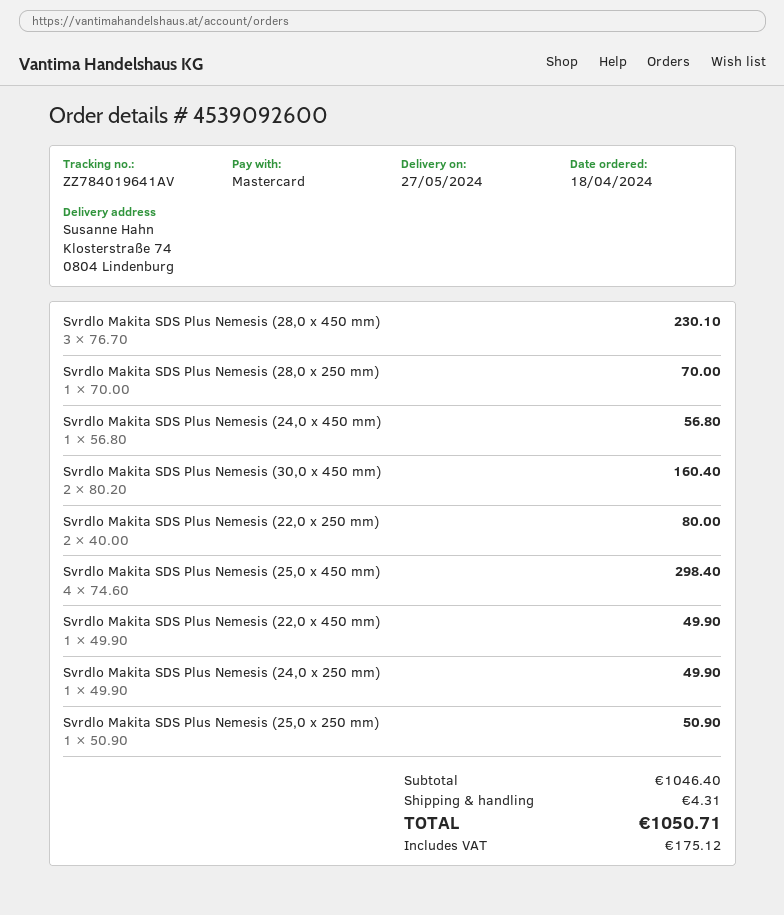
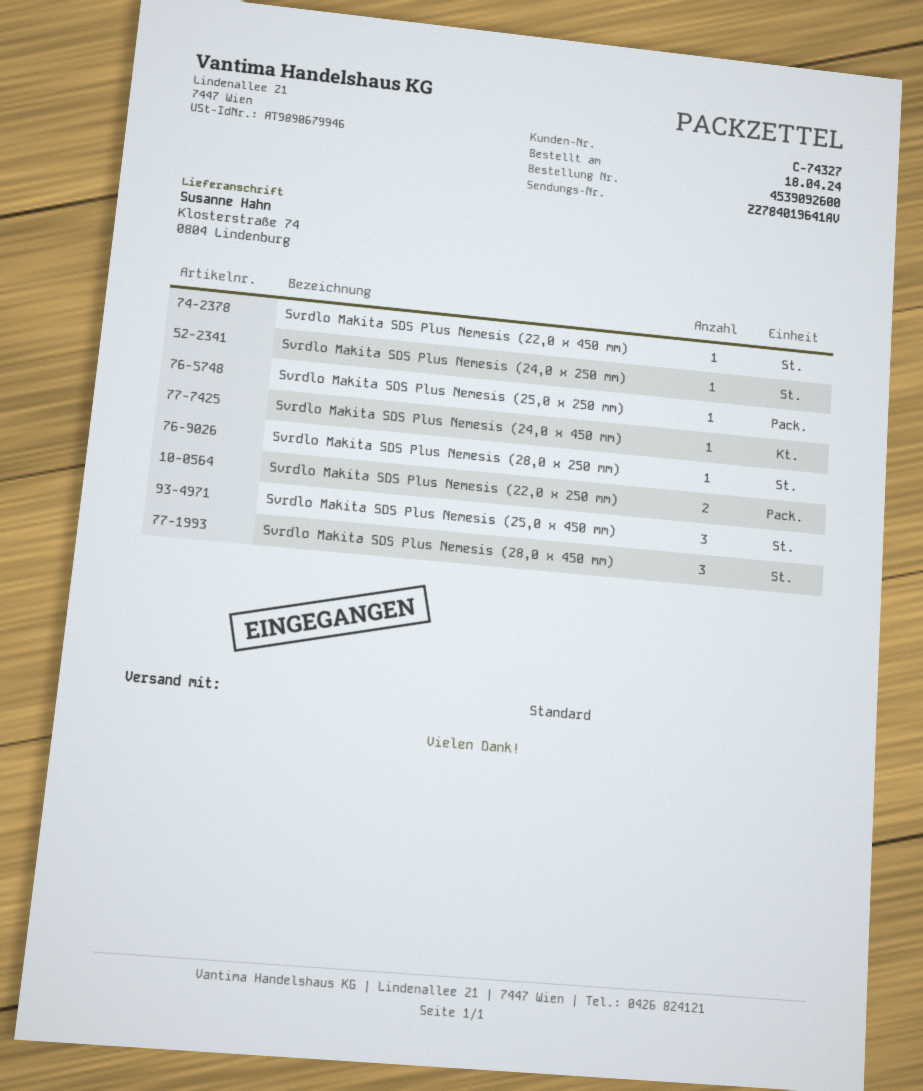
Svrdlo Makita SDS Plus Nemesis (30,0 x 450 mm): 2 -> none
Svrdlo Makita SDS Plus Nemesis (25,0 x 450 mm): 4 -> 3

